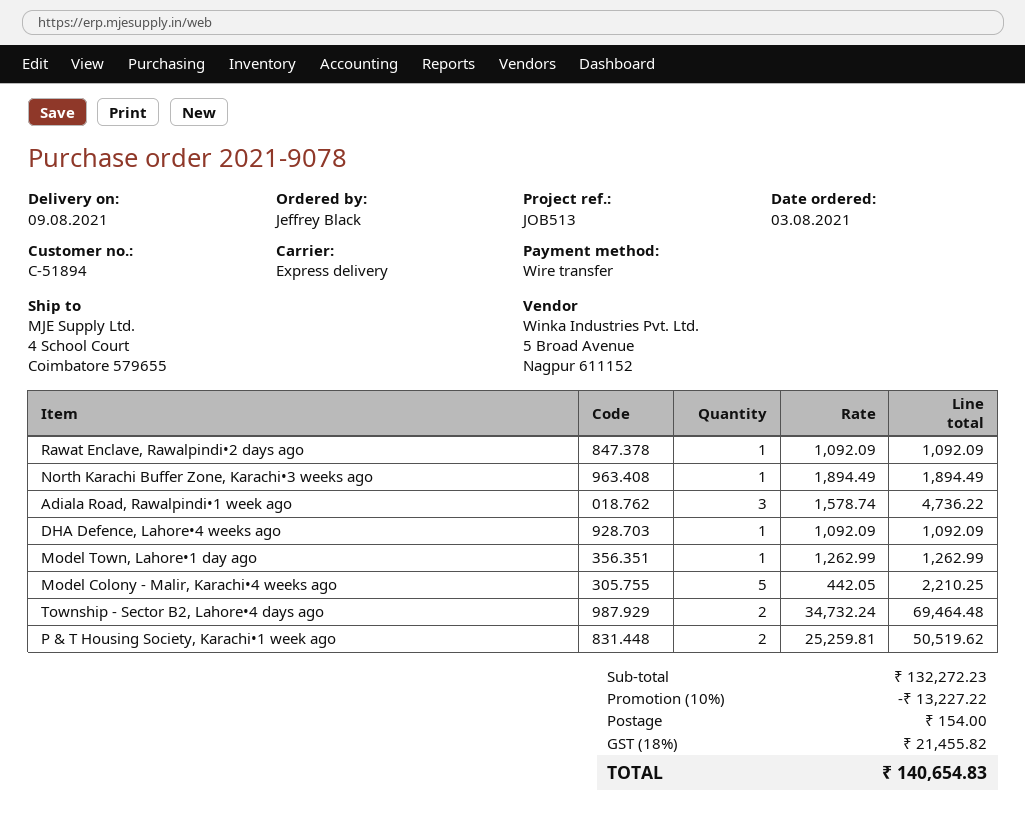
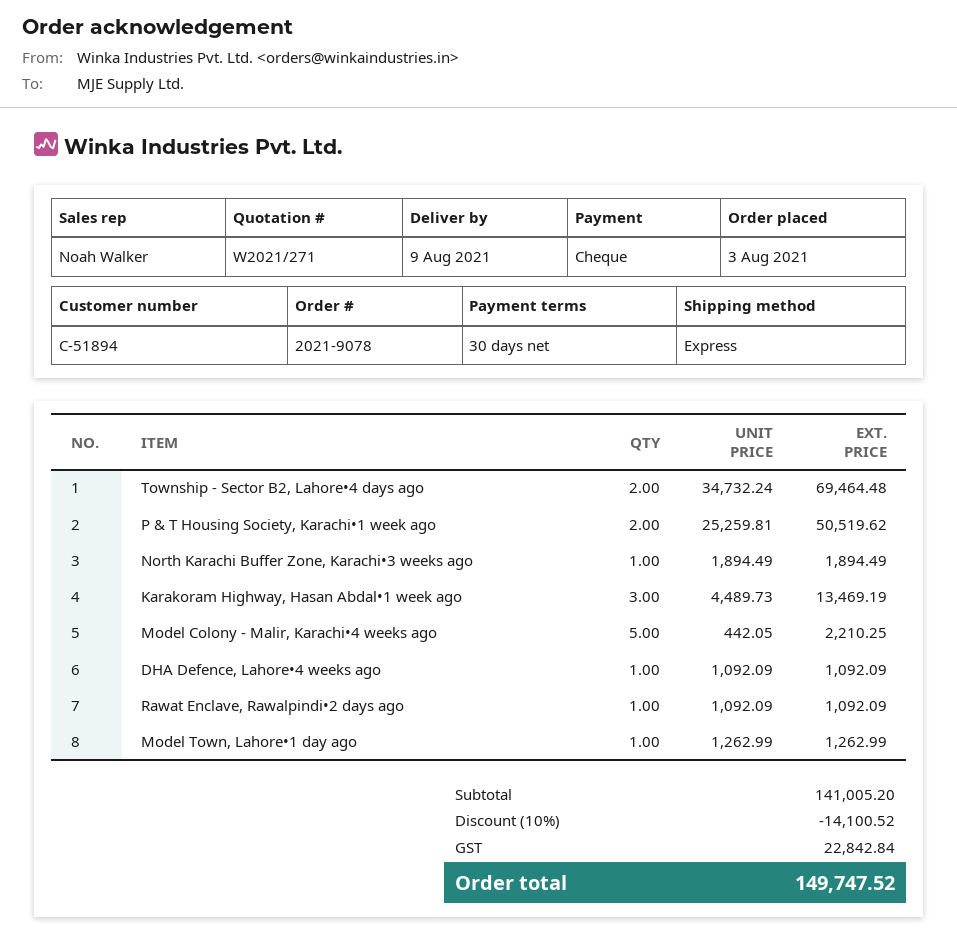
payment method: bank transfer -> cheque
Adiala Road, Rawalpindi•1 week ago: 3 x 1578.74 = 4736.22 -> none
Karakoram Highway, Hasan Abdal•1 week ago: none -> 3 x 4489.73 = 13469.19
subtotal: 132272.23 -> 141005.20
discount: 10% = 13227.22 -> 10% = 14100.52
shipping: 154.00 -> none
tax: 21455.82 -> 22842.84
total: 140654.83 -> 149747.52

